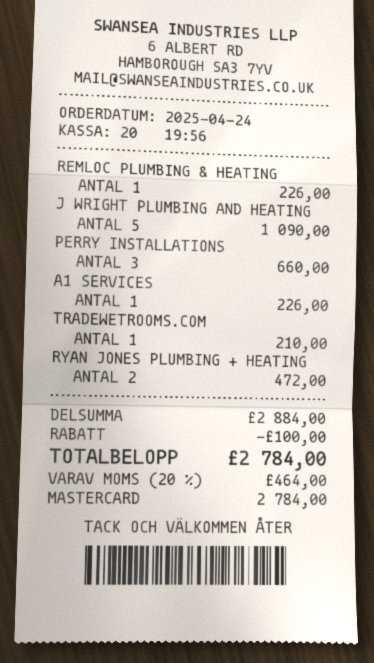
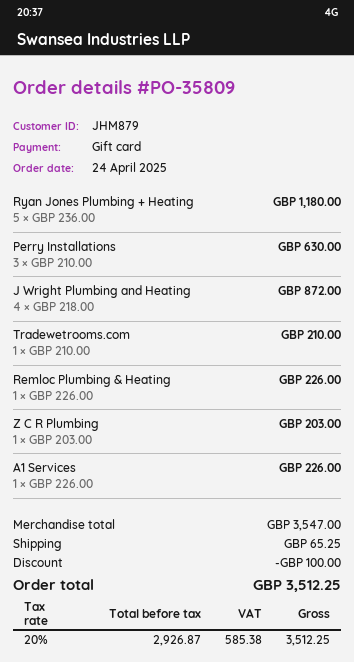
payment method: Mastercard -> gift card
J WRIGHT PLUMBING AND HEATING: 5 for 1090.00 -> 4 for 872.00
PERRY INSTALLATIONS: 3 for 660.00 -> 3 for 630.00
RYAN JONES PLUMBING + HEATING: 2 for 472.00 -> 5 for 1180.00
Z C R Plumbing: none -> 1 for 203.00
subtotal: 2884.00 -> 3547.00
shipping: none -> 65.25
tax: 20% = 464.00 -> 20% = 585.38
total: 2784.00 -> 3512.25

